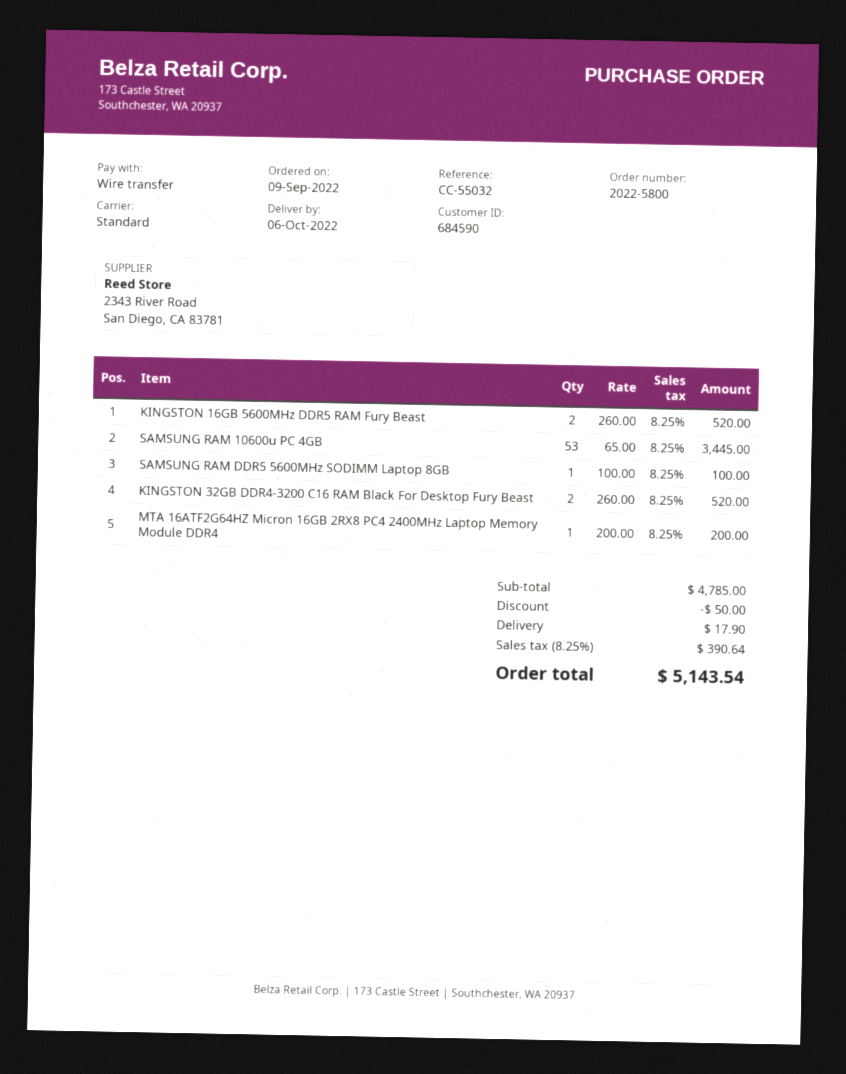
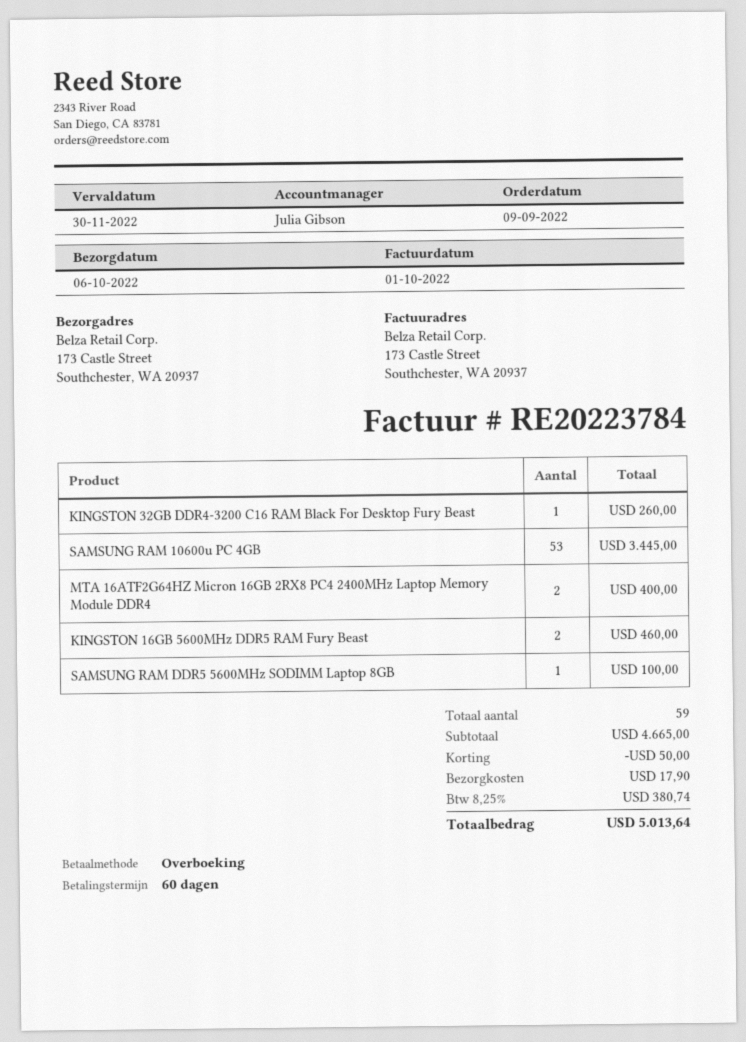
KINGSTON 16GB 5600MHz DDR5 RAM Fury Beast: 2 for 520.00 -> 2 for 460.00
KINGSTON 32GB DDR4-3200 C16 RAM Black For Desktop Fury Beast: 2 for 520.00 -> 1 for 260.00
MTA 16ATF2G64HZ Micron 16GB 2RX8 PC4 2400MHz Laptop Memory Module DDR4: 1 for 200.00 -> 2 for 400.00
subtotal: 4785.00 -> 4665.00
tax: 8.25% = 390.64 -> 8.25% = 380.74
total: 5143.54 -> 5013.64

